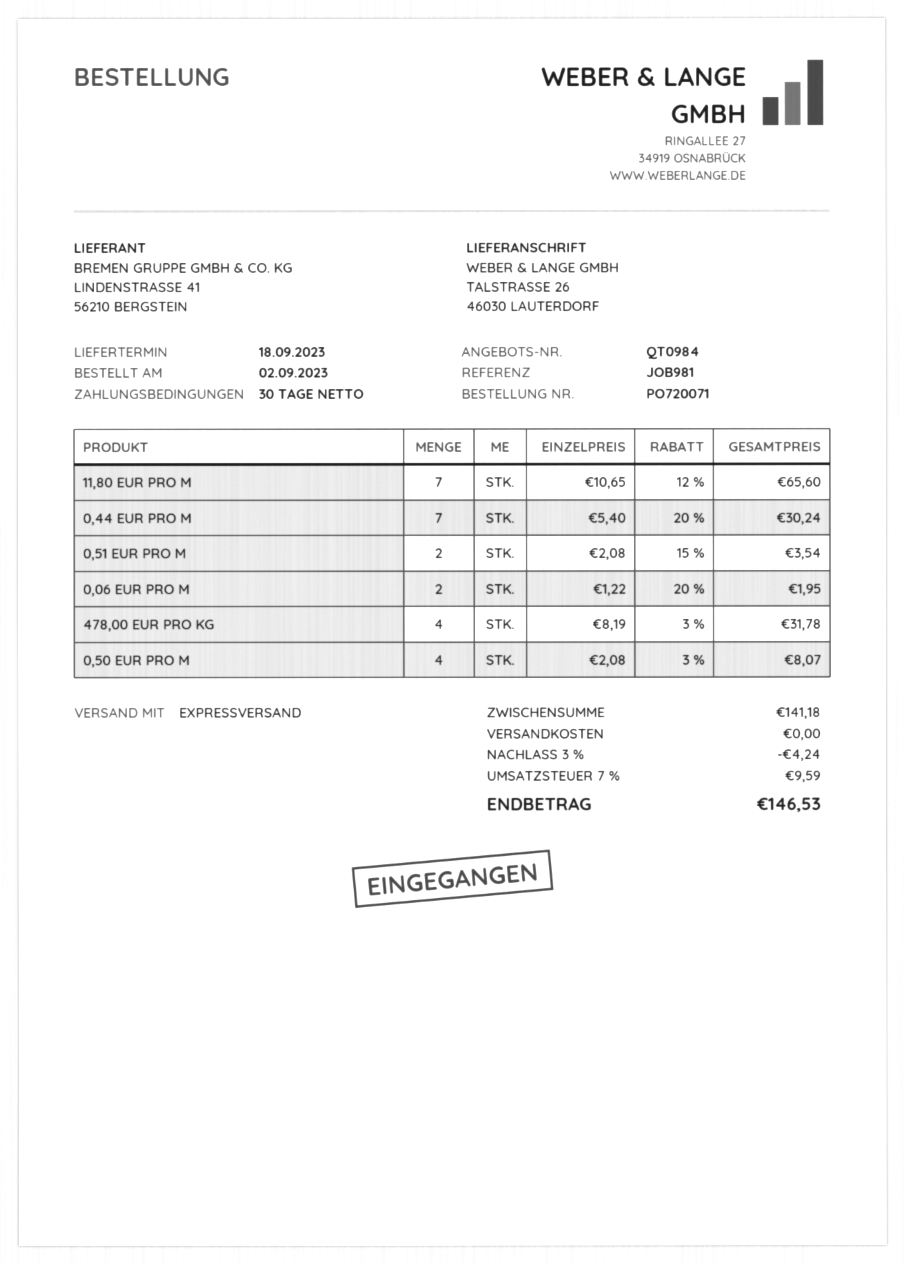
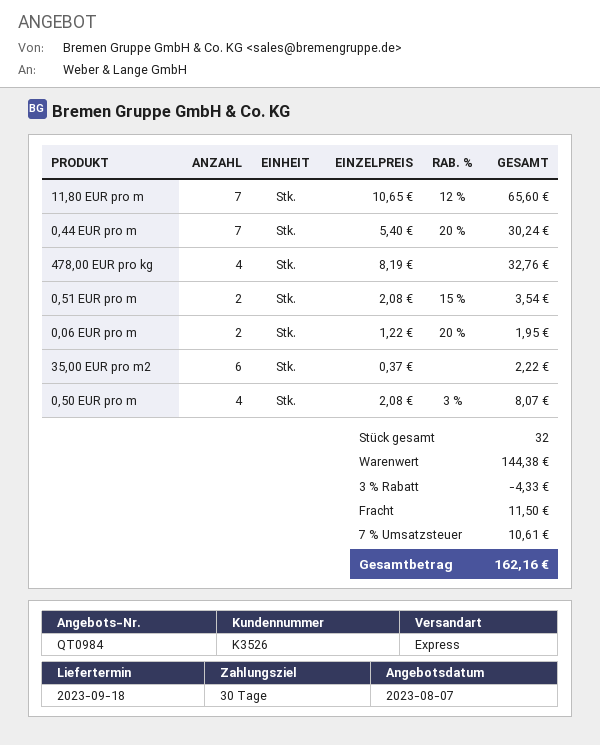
478,00 EUR PRO KG: 4 x 8.19 - 3% = 31.78 -> 4 x 8.19 = 32.76
35,00 EUR pro m2: none -> 6 x 0.37 = 2.22
subtotal: 141.18 -> 144.38
discount: 3% = 4.24 -> 3% = 4.33
shipping: 0.00 -> 11.50
tax: 7% = 9.59 -> 7% = 10.61
total: 146.53 -> 162.16

